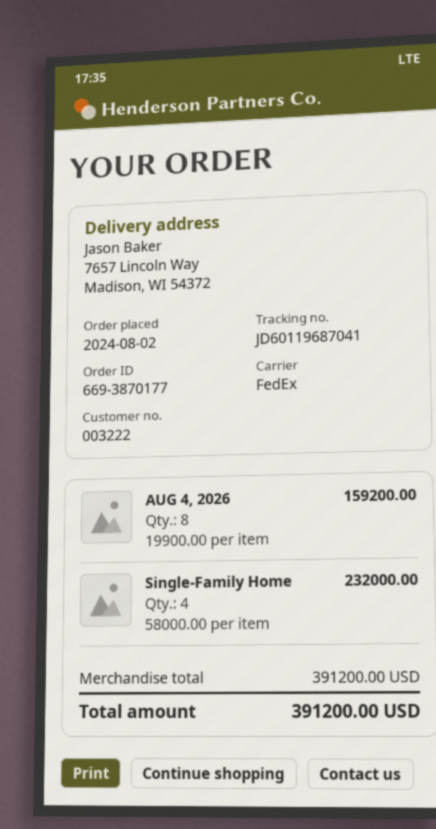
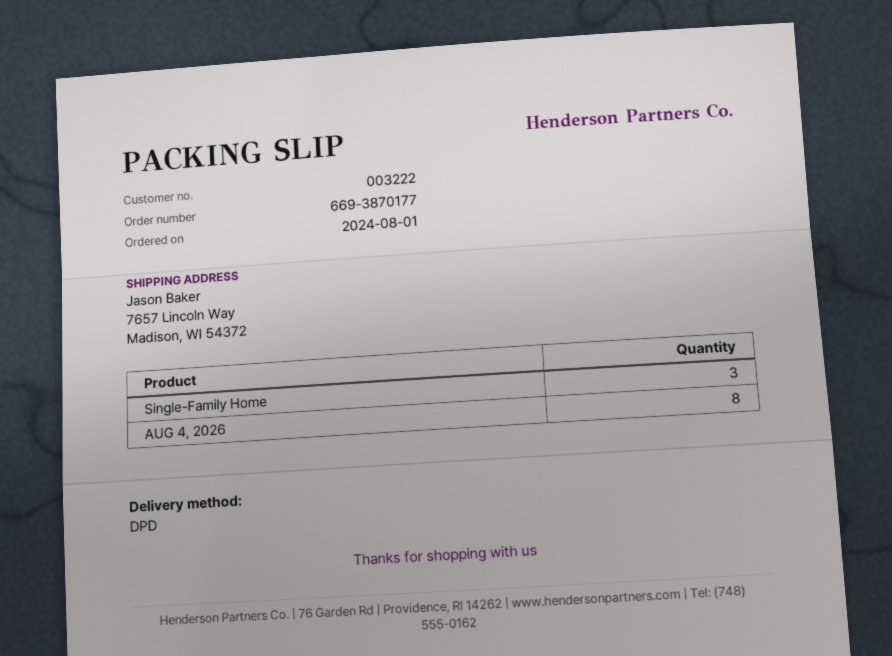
order date: 2024-08-02 -> 2024-08-01
shipping method: FedEx -> DPD
Single-Family Home: 4 -> 3

